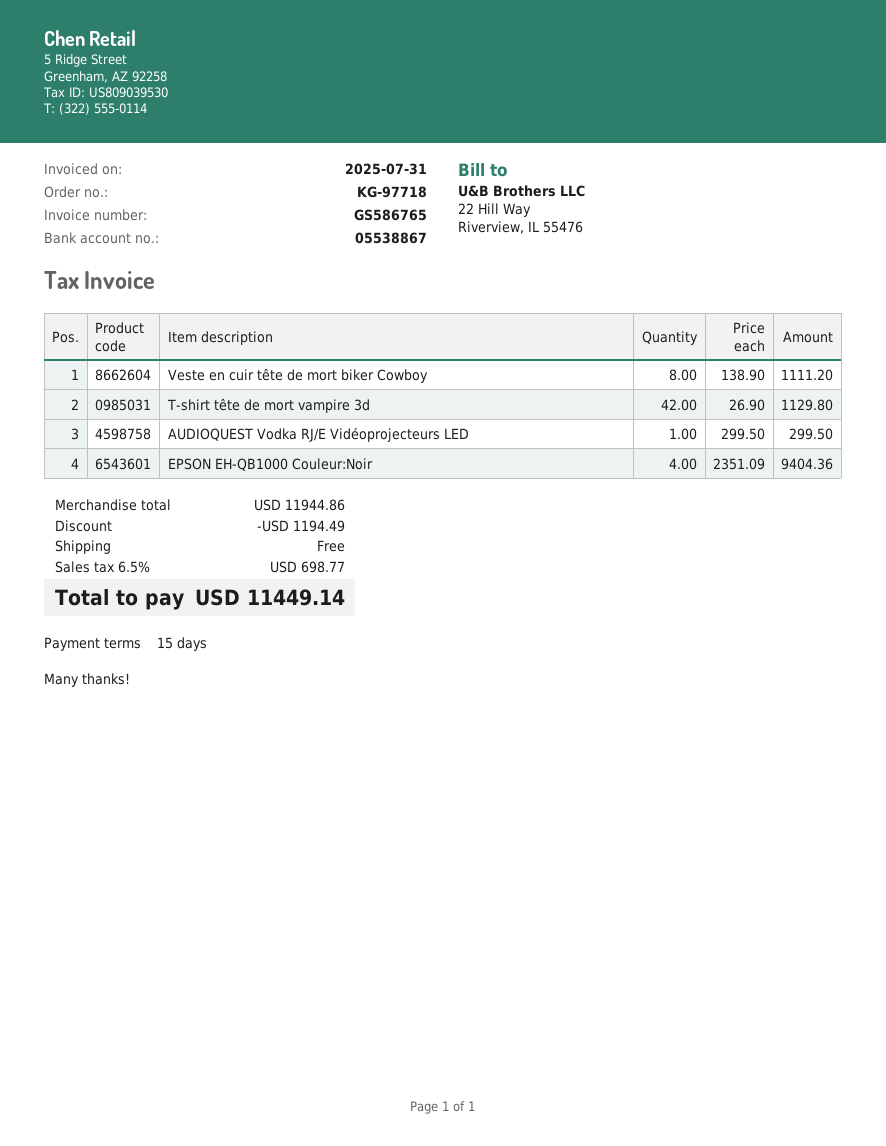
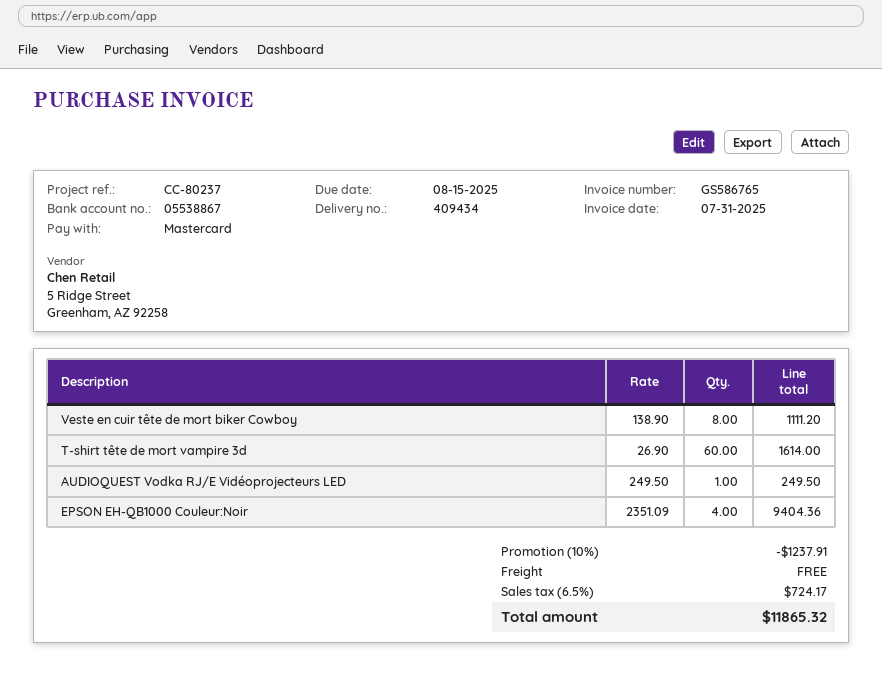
T-shirt tête de mort vampire 3d: 42 x 26.90 = 1129.80 -> 60 x 26.90 = 1614.00
AUDIOQUEST Vodka RJ/E Vidéoprojecteurs LED: 1 x 299.50 = 299.50 -> 1 x 249.50 = 249.50
discount: 1194.49 -> 1237.91
tax: 6.5% = 698.77 -> 6.5% = 724.17
total: 11449.14 -> 11865.32

